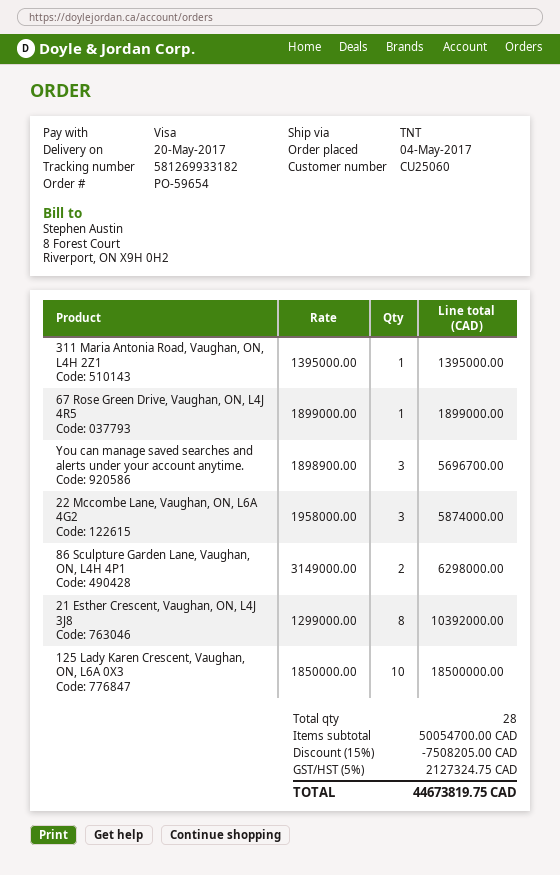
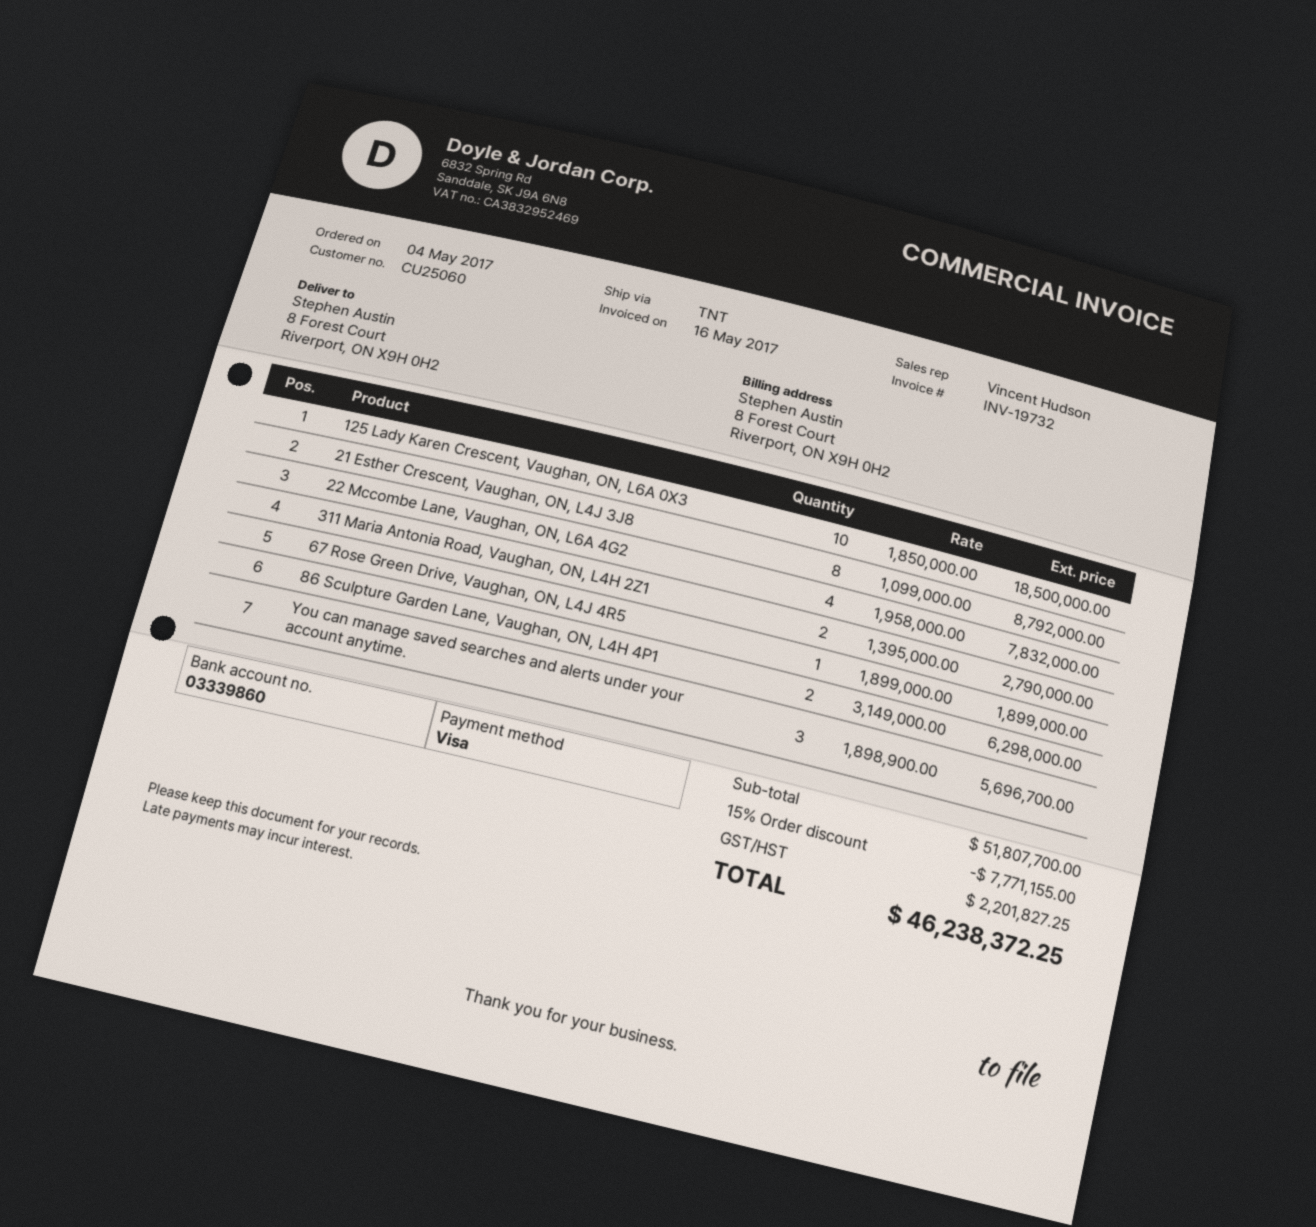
311 Maria Antonia Road, Vaughan, ON, L4H 2Z1: 1 x 1395000.00 = 1395000.00 -> 2 x 1395000.00 = 2790000.00
22 Mccombe Lane, Vaughan, ON, L6A 4G2: 3 x 1958000.00 = 5874000.00 -> 4 x 1958000.00 = 7832000.00
21 Esther Crescent, Vaughan, ON, L4J 3J8: 8 x 1299000.00 = 10392000.00 -> 8 x 1099000.00 = 8792000.00
subtotal: 50054700.00 -> 51807700.00
discount: 15% = 7508205.00 -> 15% = 7771155.00
tax: 2127324.75 -> 2201827.25
total: 44673819.75 -> 46238372.25

